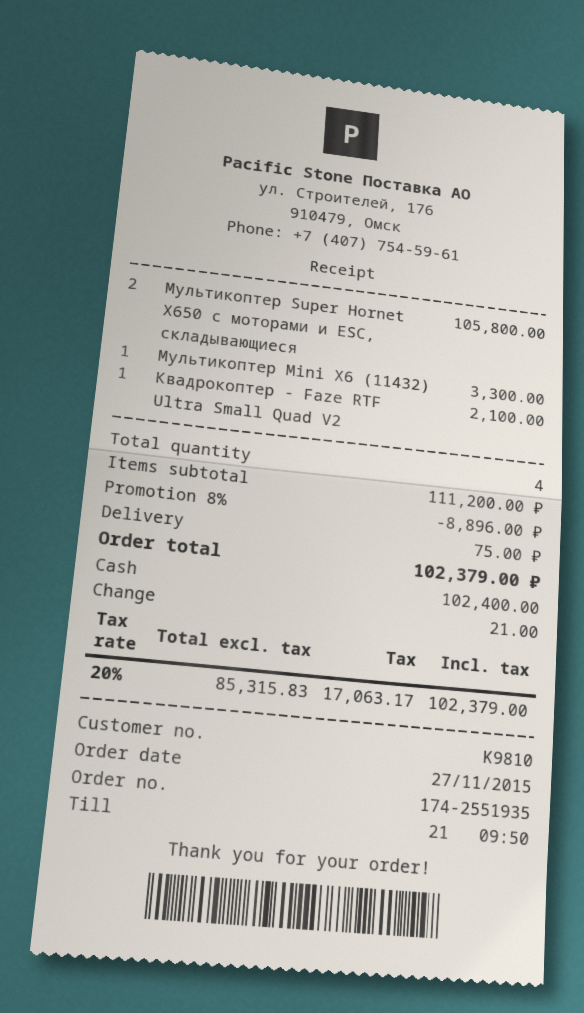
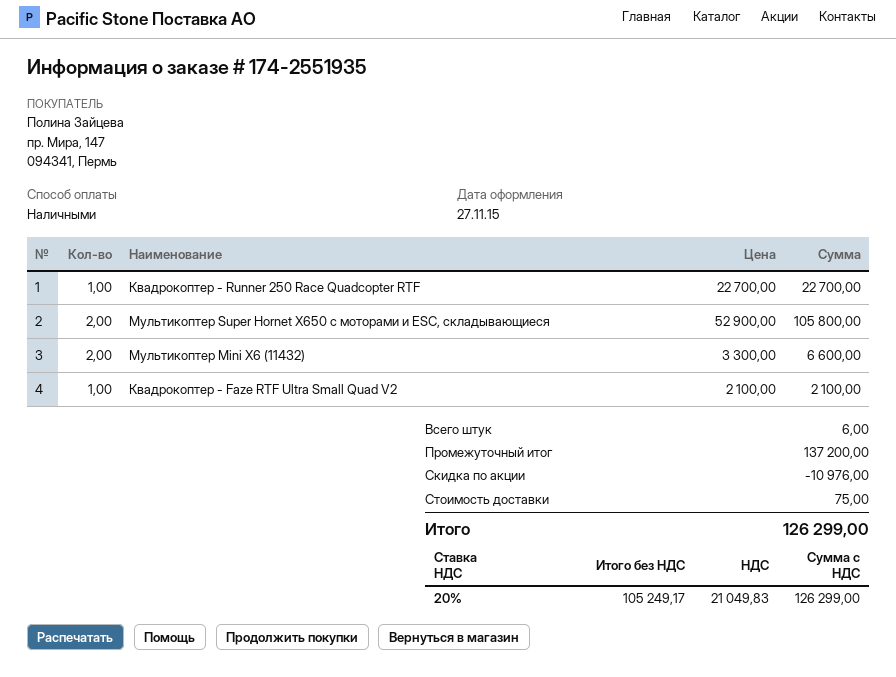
Мультикоптер Mini X6 (11432): 1 for 3300.00 -> 2 for 6600.00
Квадрокоптер - Runner 250 Race Quadcopter RTF: none -> 1 for 22700.00
total quantity: 4 -> 6
subtotal: 111200.00 -> 137200.00
discount: 8896.00 -> 10976.00
net: 85315.83 -> 105249.17
tax: 20% = 17063.17 -> 20% = 21049.83
total: 102379.00 -> 126299.00

